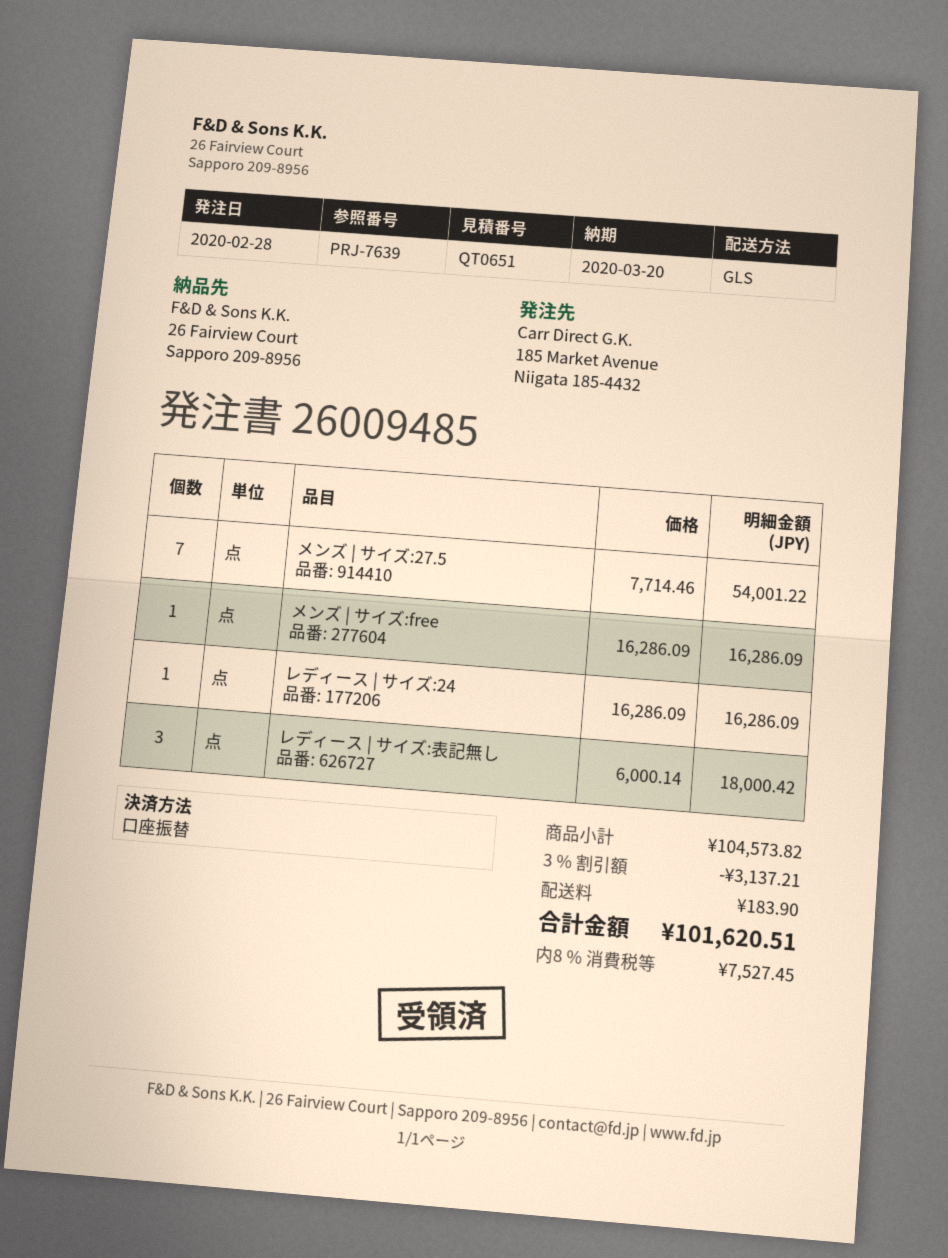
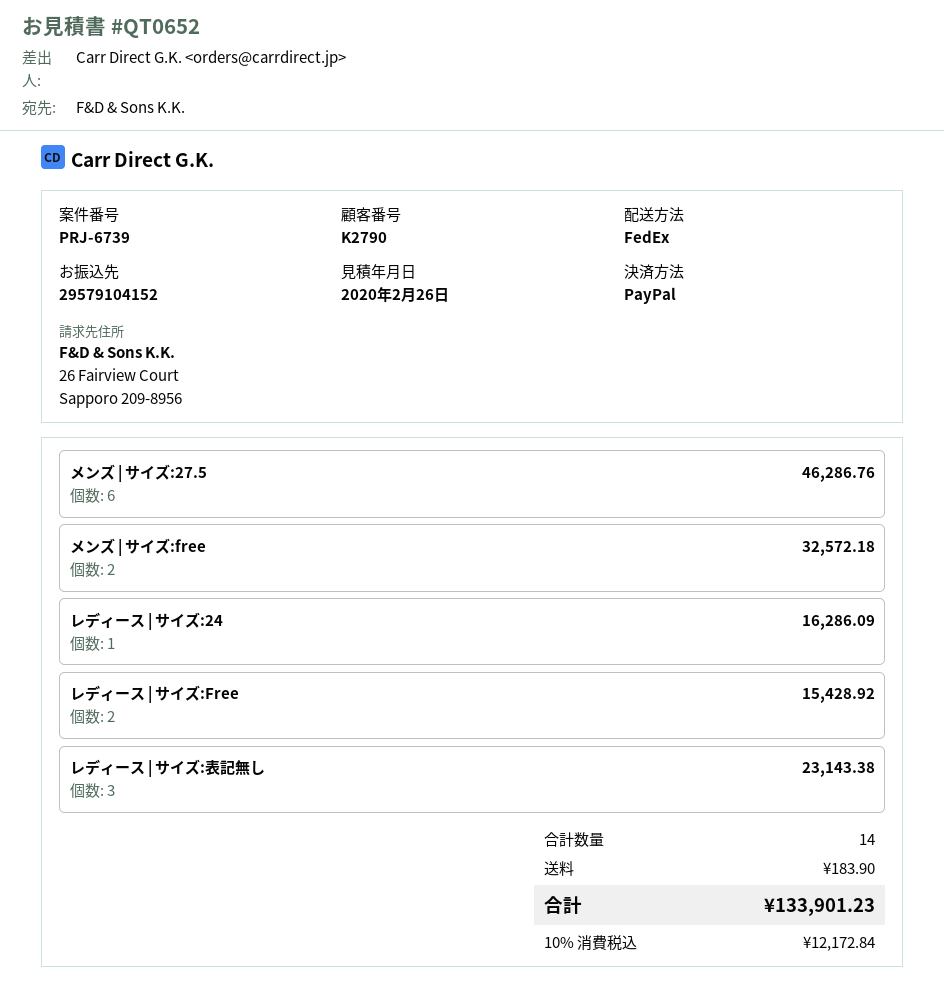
quote number: QT0651 -> QT0652
reference: PRJ-7639 -> PRJ-6739
payment method: direct debit -> PayPal
shipping method: GLS -> FedEx
メンズ | サイズ:27.5: 7 for 54001.22 -> 6 for 46286.76
メンズ | サイズ:free: 1 for 16286.09 -> 2 for 32572.18
レディース | サイズ:表記無し: 3 for 18000.42 -> 3 for 23143.38
レディース | サイズ:Free: none -> 2 for 15428.92
discount: 3% = 3137.21 -> none
tax: 8% = 7527.45 -> 10% = 12172.84
total: 101620.51 -> 133901.23

